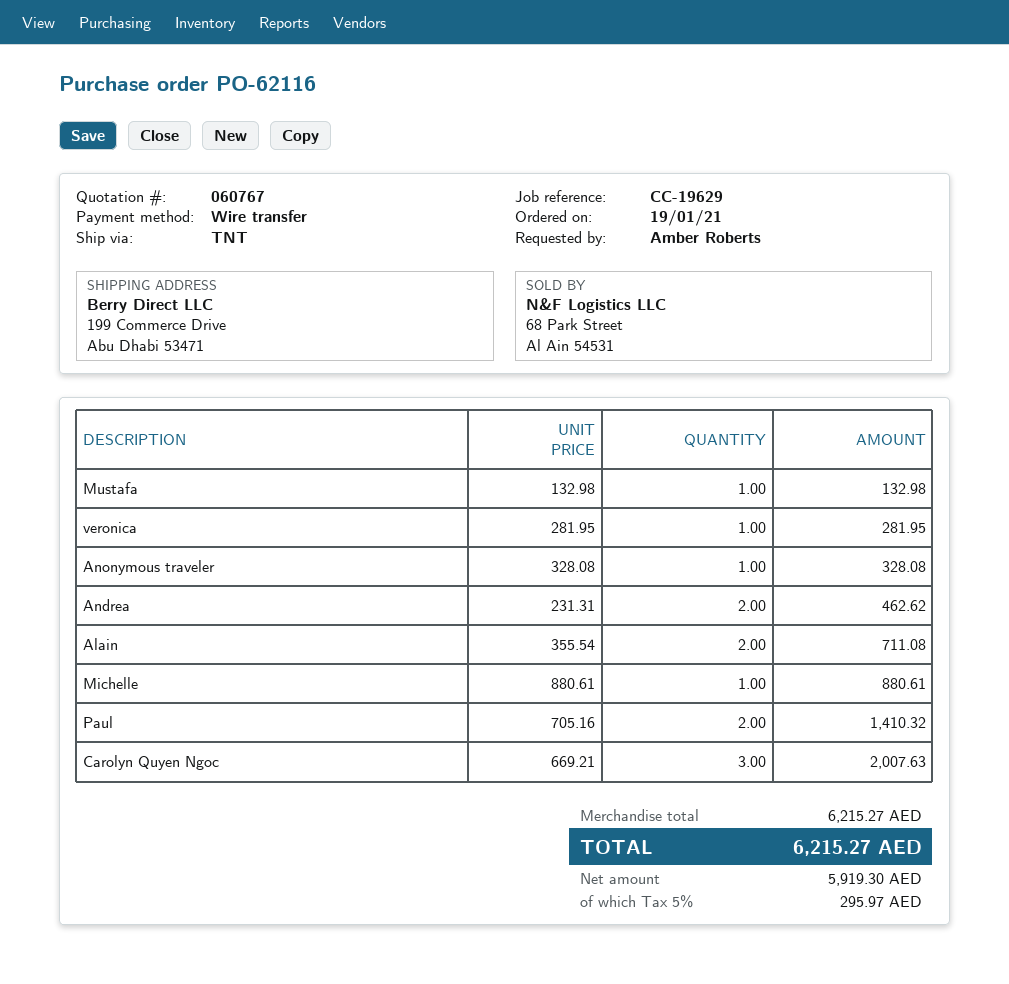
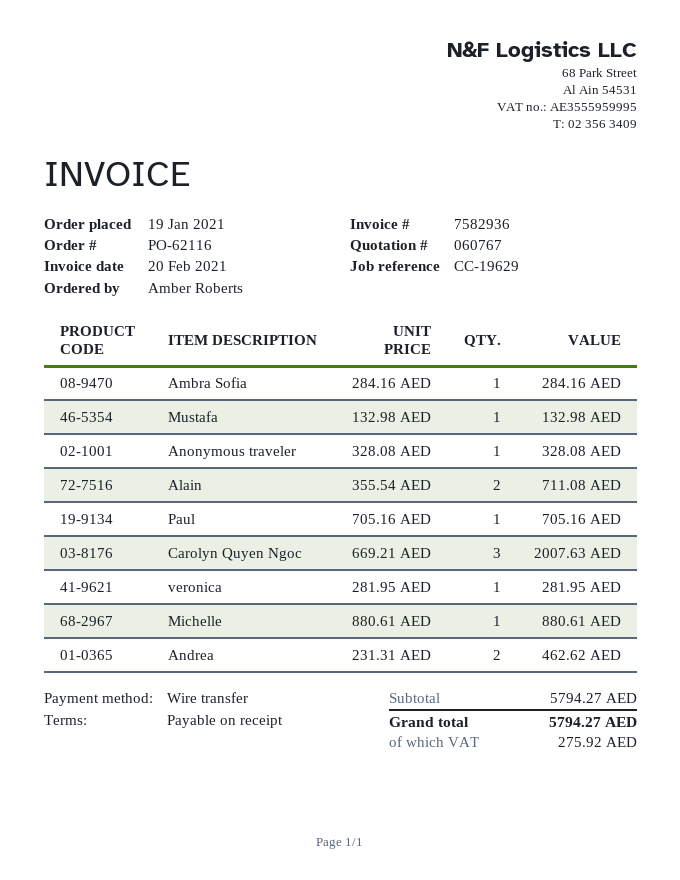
Paul: 2 x 705.16 = 1410.32 -> 1 x 705.16 = 705.16
Ambra Sofia: none -> 1 x 284.16 = 284.16
subtotal: 6215.27 -> 5794.27
tax: 295.97 -> 275.92
total: 6215.27 -> 5794.27

